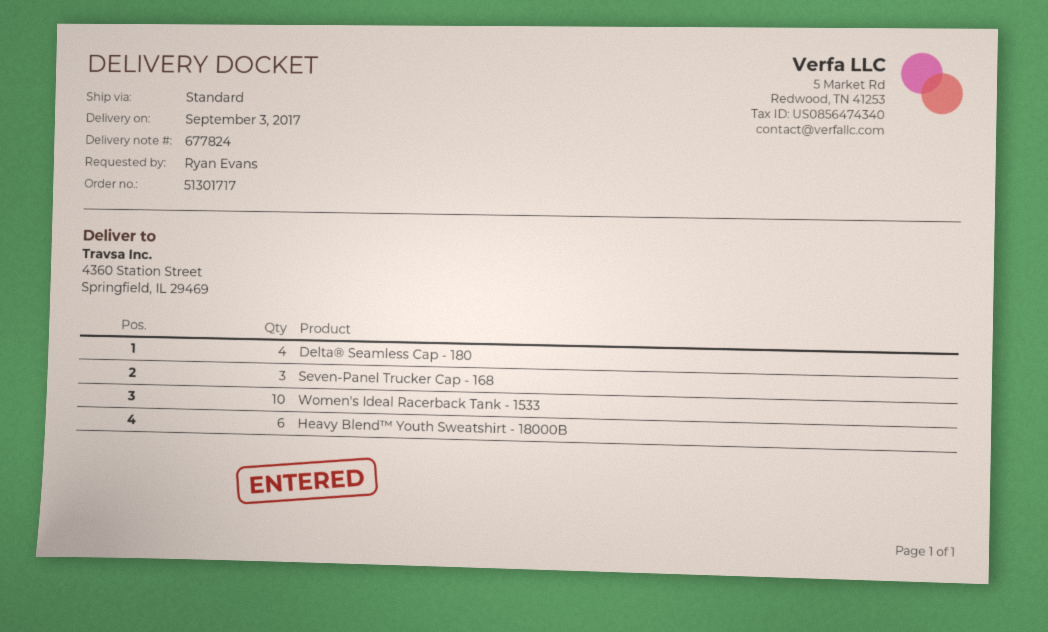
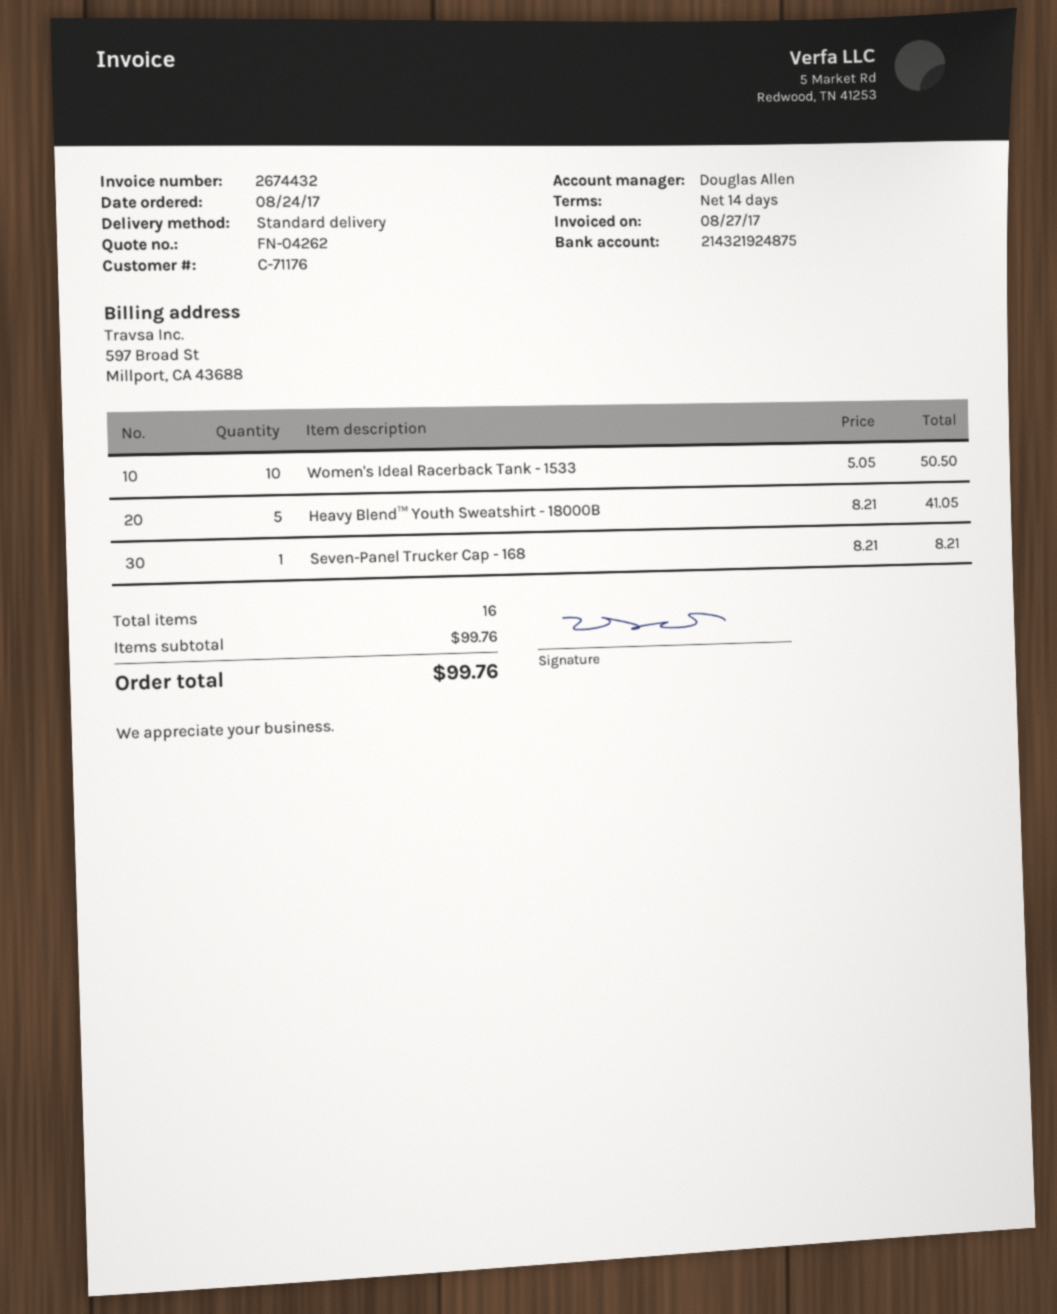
Delta® Seamless Cap - 180: 4 -> none
Seven-Panel Trucker Cap - 168: 3 -> 1
Heavy Blend™ Youth Sweatshirt - 18000B: 6 -> 5

